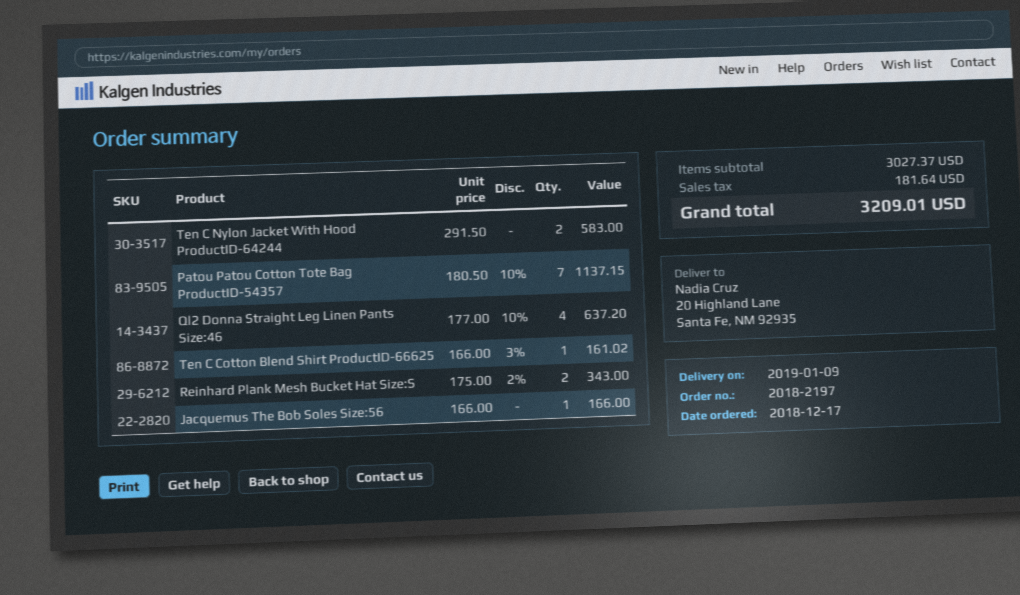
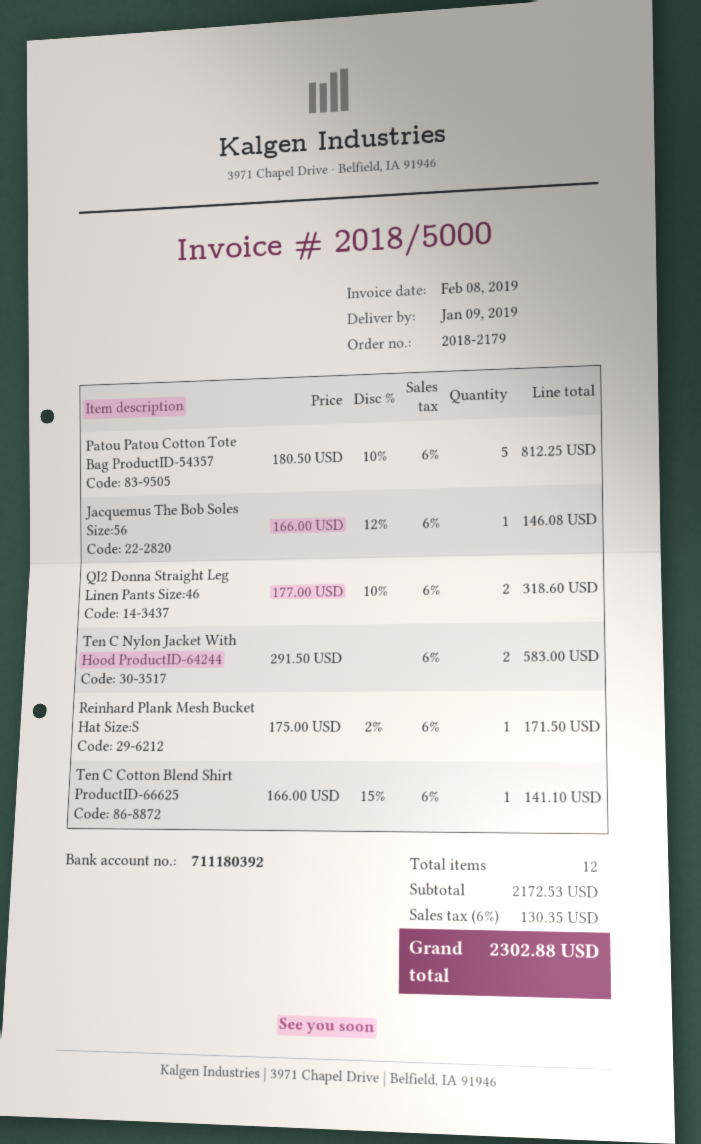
order number: 2018-2197 -> 2018-2179
Patou Patou Cotton Tote Bag ProductID-54357: 7 x 180.50 - 10% = 1137.15 -> 5 x 180.50 - 10% = 812.25
Ql2 Donna Straight Leg Linen Pants Size:46: 4 x 177.00 - 10% = 637.20 -> 2 x 177.00 - 10% = 318.60
Ten C Cotton Blend Shirt ProductID-66625: 1 x 166.00 - 3% = 161.02 -> 1 x 166.00 - 15% = 141.10
Reinhard Plank Mesh Bucket Hat Size:S: 2 x 175.00 - 2% = 343.00 -> 1 x 175.00 - 2% = 171.50
Jacquemus The Bob Soles Size:56: 1 x 166.00 = 166.00 -> 1 x 166.00 - 12% = 146.08
subtotal: 3027.37 -> 2172.53
tax: 181.64 -> 130.35
total: 3209.01 -> 2302.88

